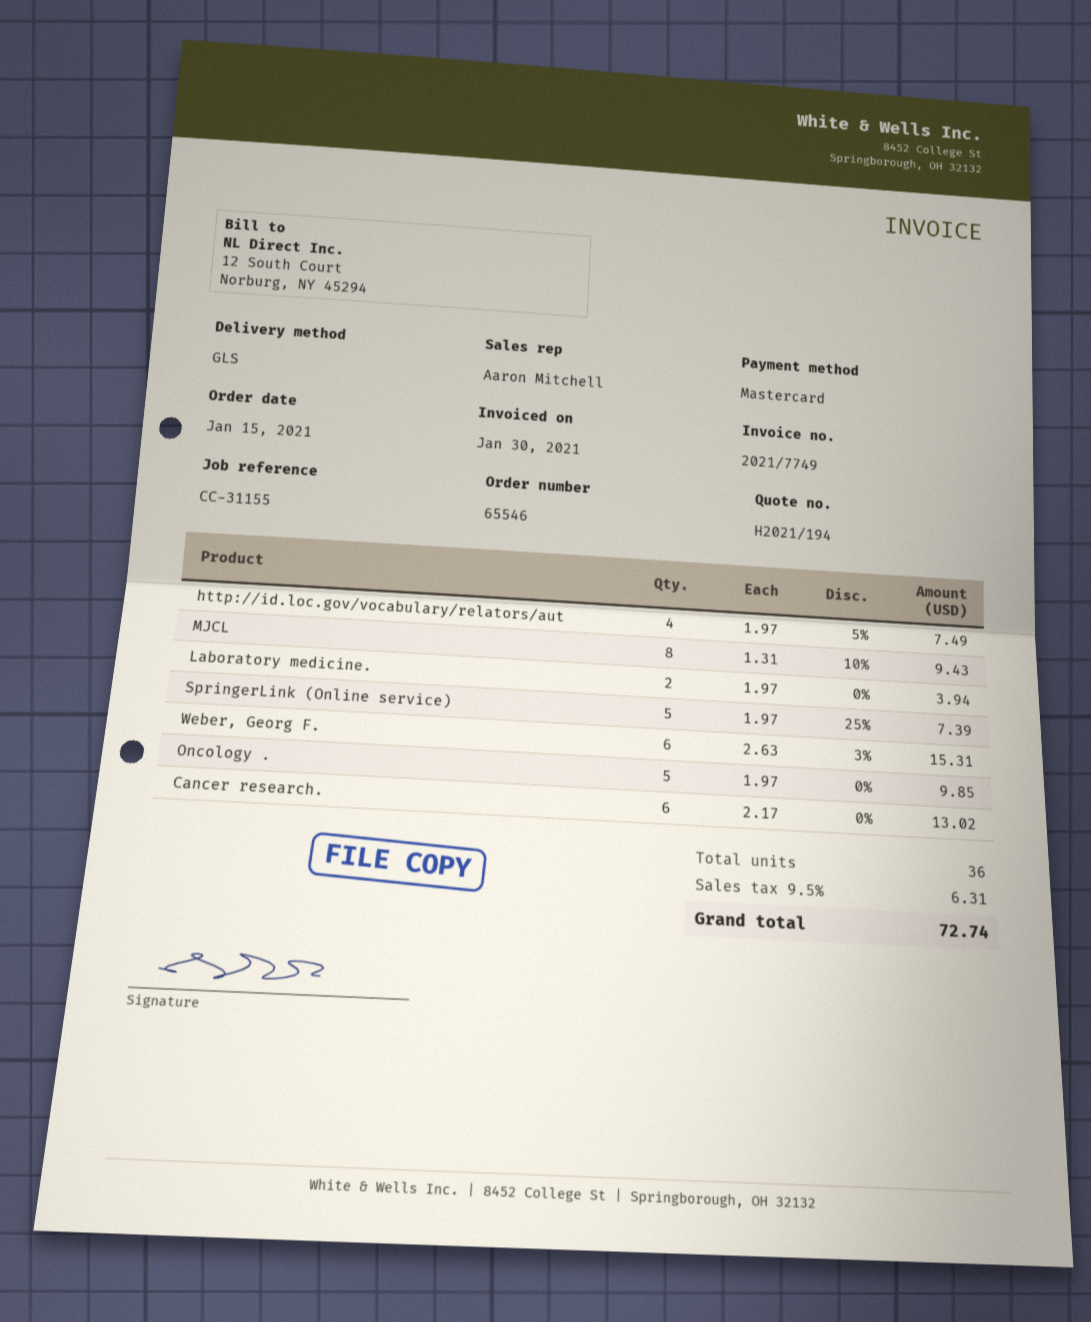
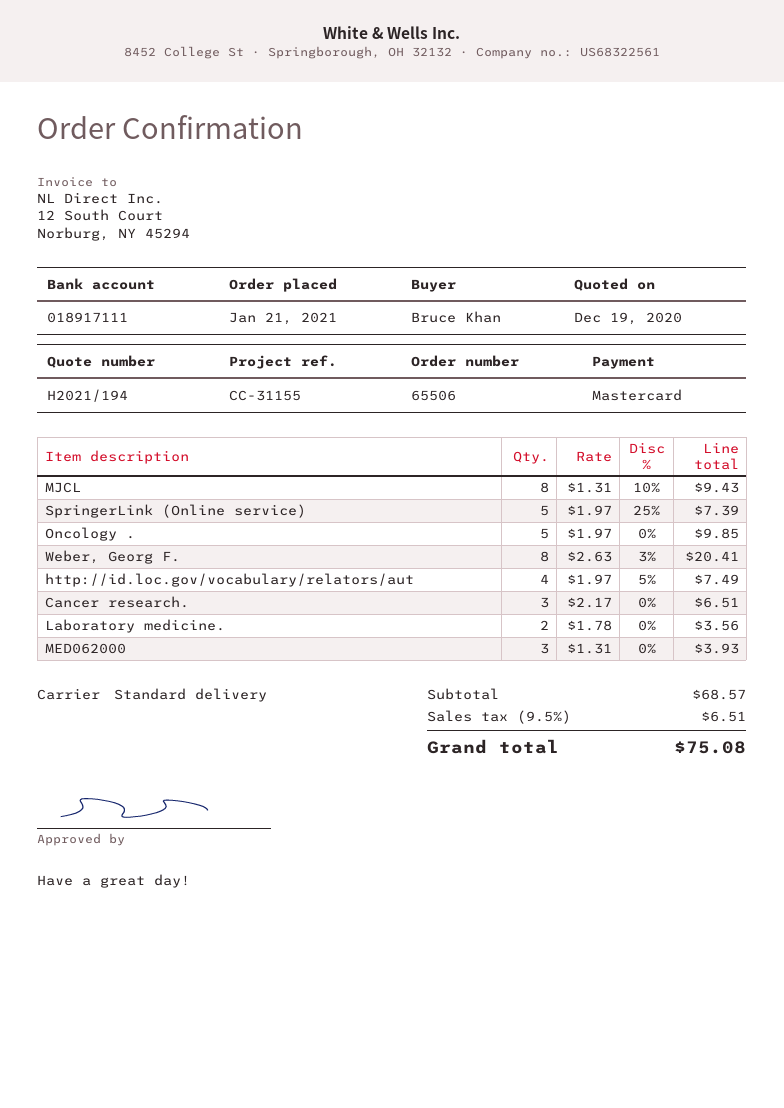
order number: 65546 -> 65506
order date: 2021-01-15 -> 2021-01-21
shipping method: GLS -> standard
Laboratory medicine.: 2 x 1.97 = 3.94 -> 2 x 1.78 = 3.56
Weber, Georg F.: 6 x 2.63 - 3% = 15.31 -> 8 x 2.63 - 3% = 20.41
Cancer research.: 6 x 2.17 = 13.02 -> 3 x 2.17 = 6.51
MED062000: none -> 3 x 1.31 = 3.93
tax: 9.5% = 6.31 -> 9.5% = 6.51
total: 72.74 -> 75.08

